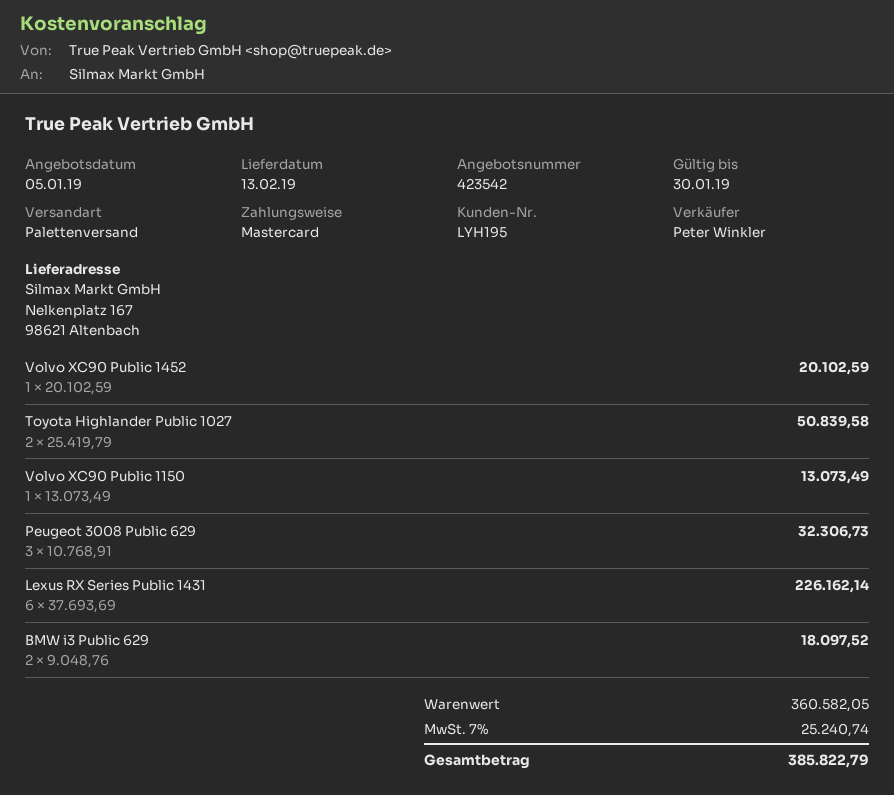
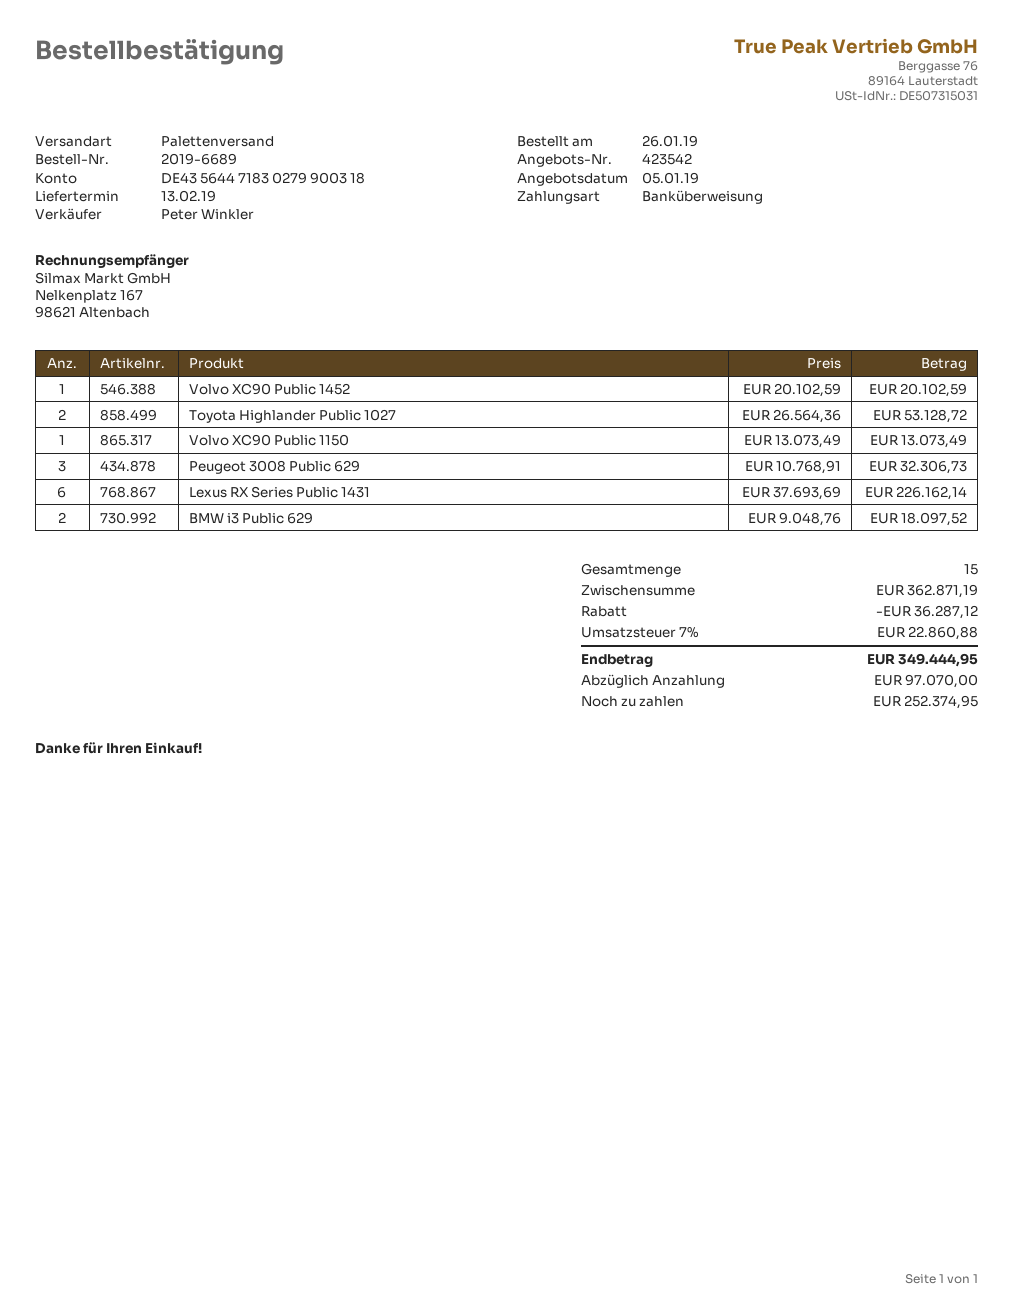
payment method: Mastercard -> bank transfer
Toyota Highlander Public 1027: 2 x 25419.79 = 50839.58 -> 2 x 26564.36 = 53128.72
subtotal: 360582.05 -> 362871.19
discount: none -> 36287.12
tax: 7% = 25240.74 -> 7% = 22860.88
total: 385822.79 -> 349444.95

